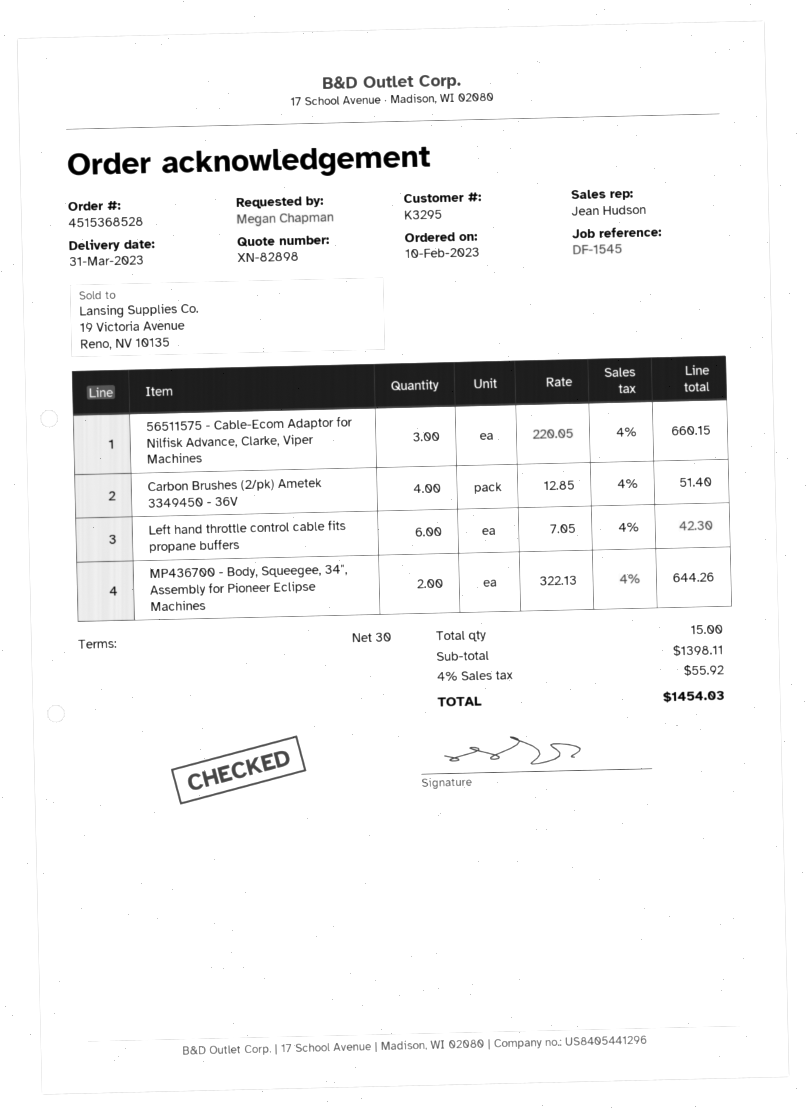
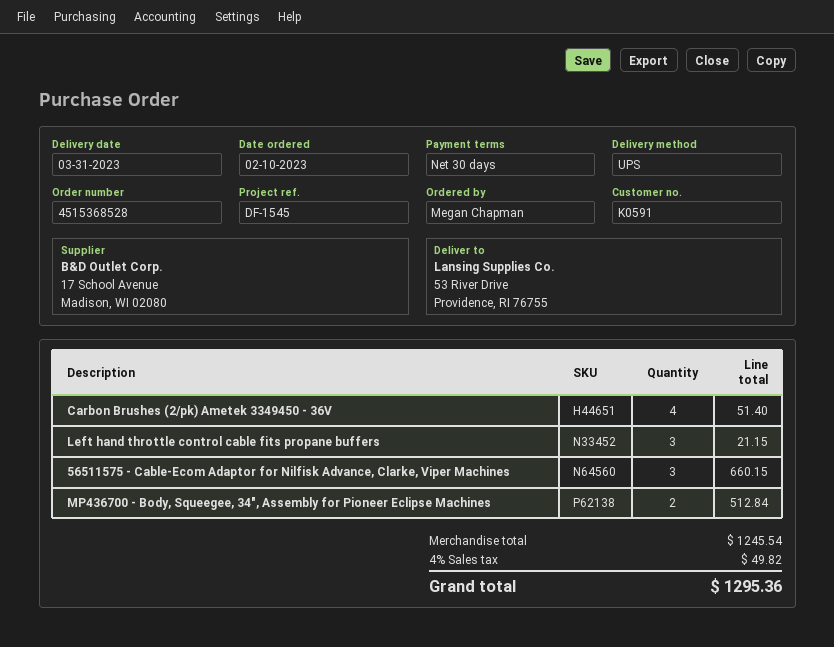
customer number: K3295 -> K0591
Left hand throttle control cable fits propane buffers: 6 for 42.30 -> 3 for 21.15
MP436700 - Body, Squeegee, 34", Assembly for Pioneer Eclipse Machines: 2 for 644.26 -> 2 for 512.84
subtotal: 1398.11 -> 1245.54
tax: 4% = 55.92 -> 4% = 49.82
total: 1454.03 -> 1295.36

